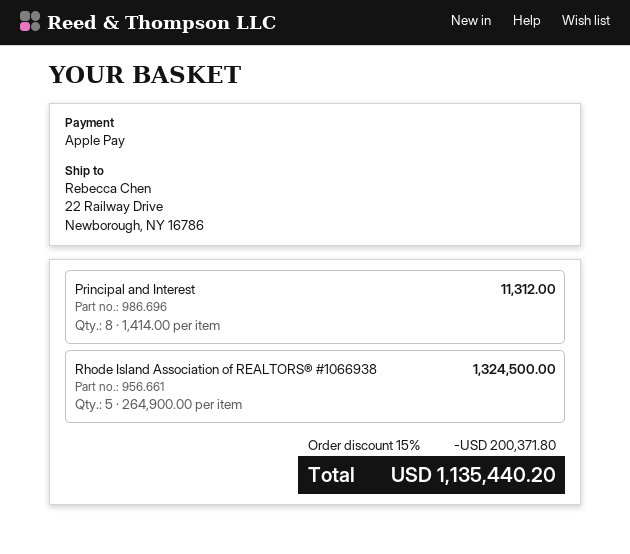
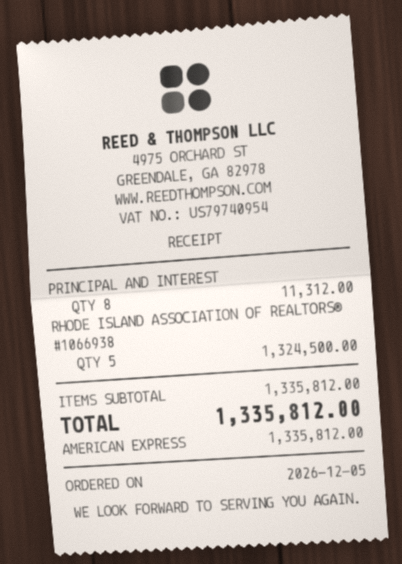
payment method: Apple Pay -> American Express
discount: 15% = 200371.80 -> none
total: 1135440.20 -> 1335812.00

